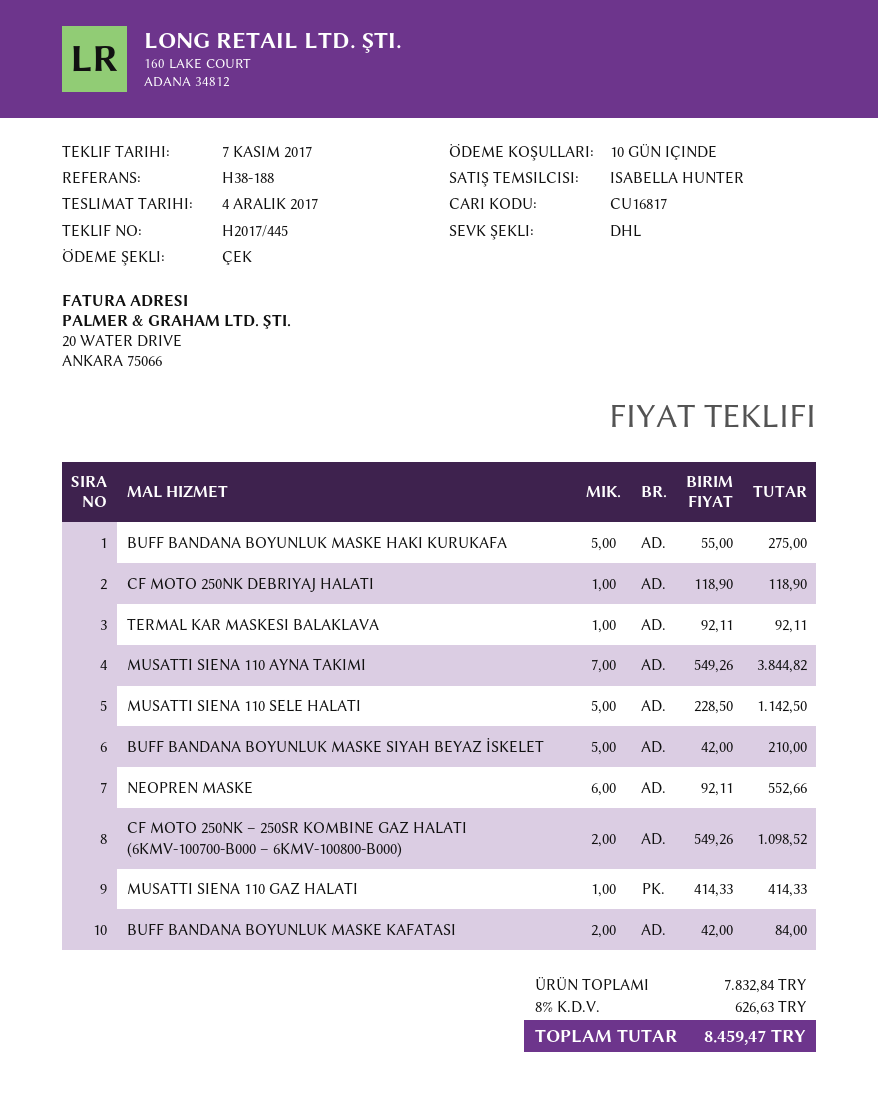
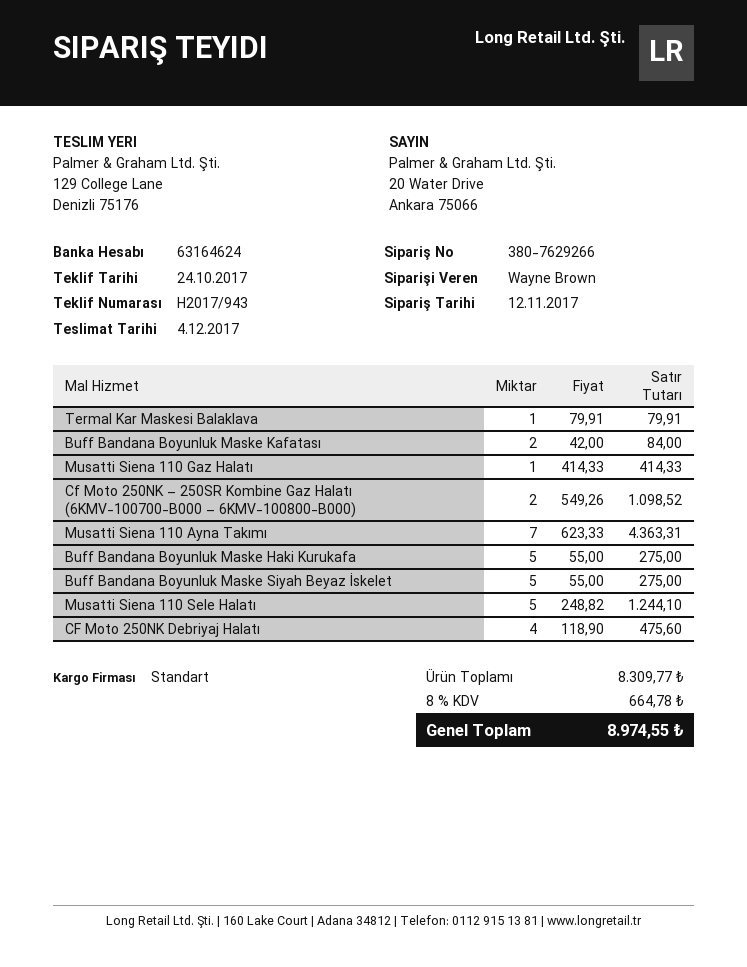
quote number: H2017/445 -> H2017/943
quote date: 2017-11-07 -> 2017-10-24
shipping method: DHL -> standard
CF MOTO 250NK DEBRIYAJ HALATI: 1 x 118.90 = 118.90 -> 4 x 118.90 = 475.60
TERMAL KAR MASKESI BALAKLAVA: 1 x 92.11 = 92.11 -> 1 x 79.91 = 79.91
MUSATTI SIENA 110 AYNA TAKIMI: 7 x 549.26 = 3844.82 -> 7 x 623.33 = 4363.31
MUSATTI SIENA 110 SELE HALATI: 5 x 228.50 = 1142.50 -> 5 x 248.82 = 1244.10
BUFF BANDANA BOYUNLUK MASKE SIYAH BEYAZ İSKELET: 5 x 42.00 = 210.00 -> 5 x 55.00 = 275.00
NEOPREN MASKE: 6 x 92.11 = 552.66 -> none
subtotal: 7832.84 -> 8309.77
tax: 8% = 626.63 -> 8% = 664.78
total: 8459.47 -> 8974.55

